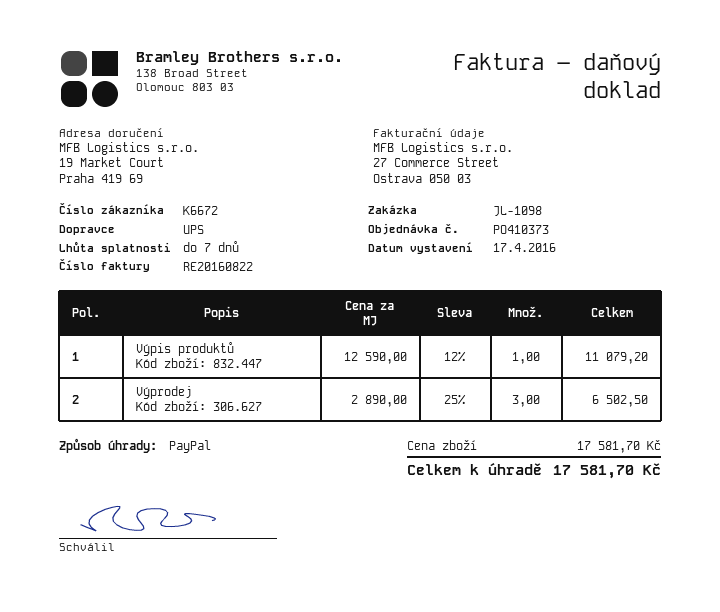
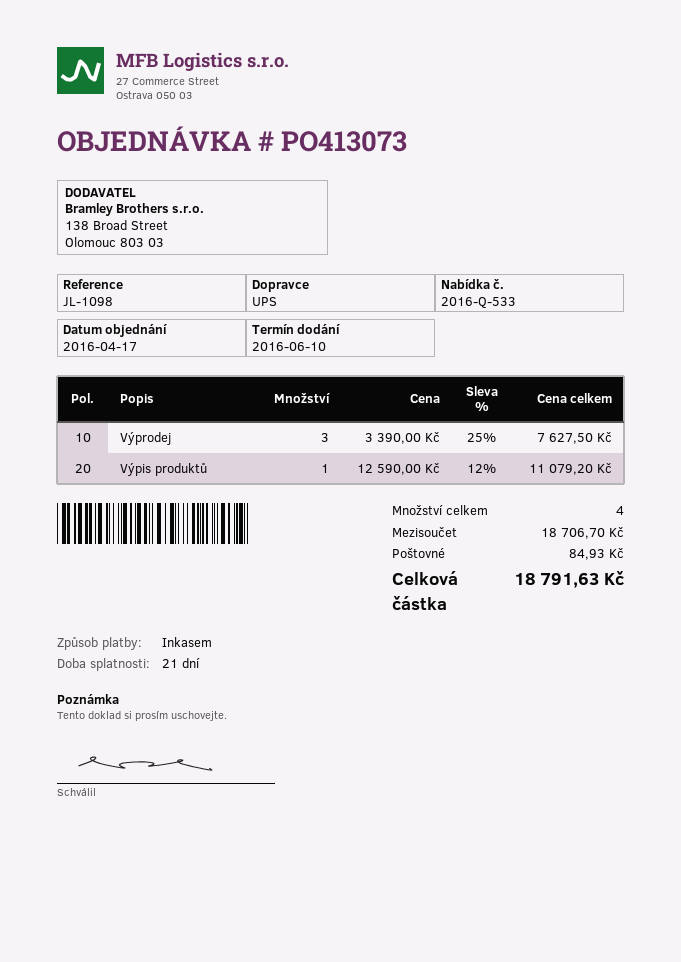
order number: PO410373 -> PO413073
payment terms: 7 days -> 21 days
payment method: PayPal -> direct debit
Výprodej: 3 x 2890.00 - 25% = 6502.50 -> 3 x 3390.00 - 25% = 7627.50
subtotal: 17581.70 -> 18706.70
shipping: none -> 84.93
total: 17581.70 -> 18791.63

